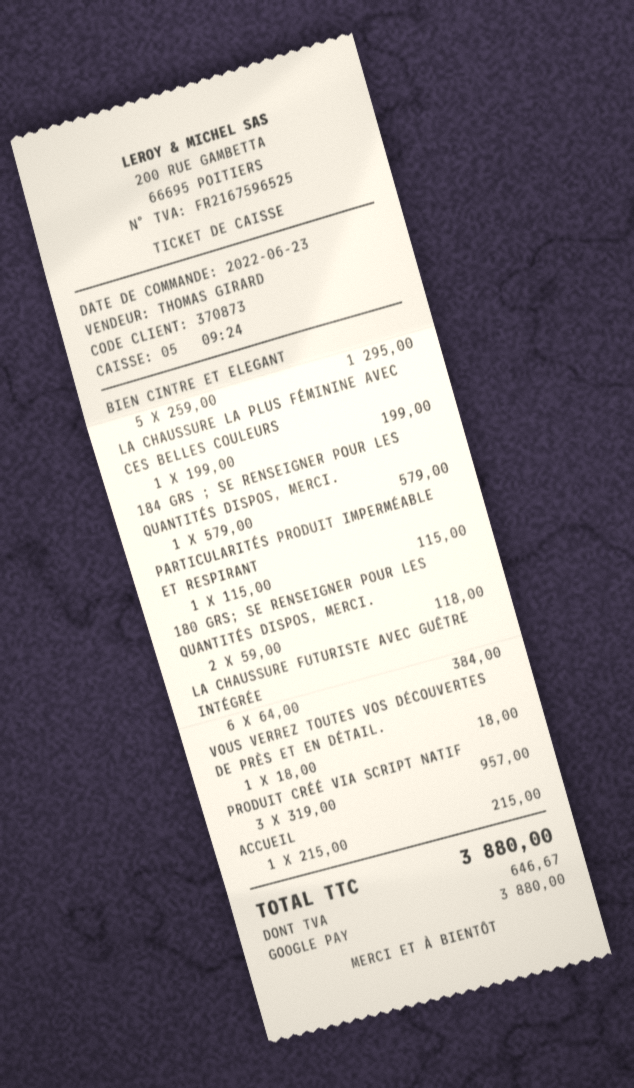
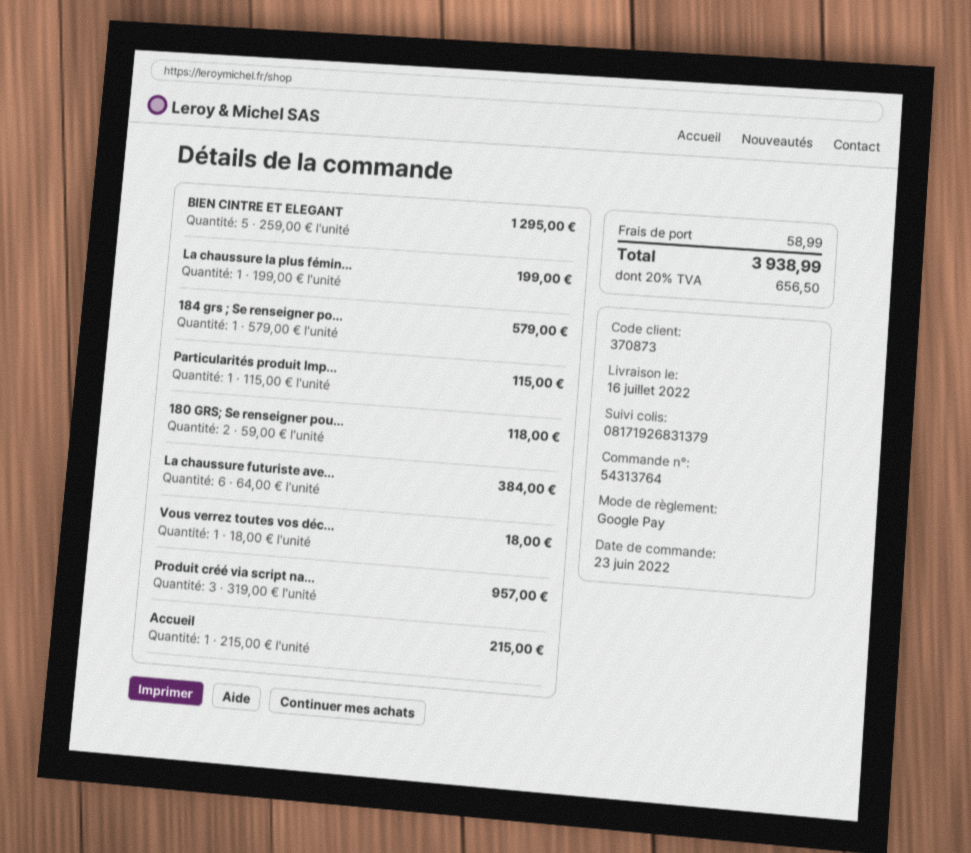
shipping: none -> 58.99
tax: 646.67 -> 656.50
total: 3880.00 -> 3938.99

